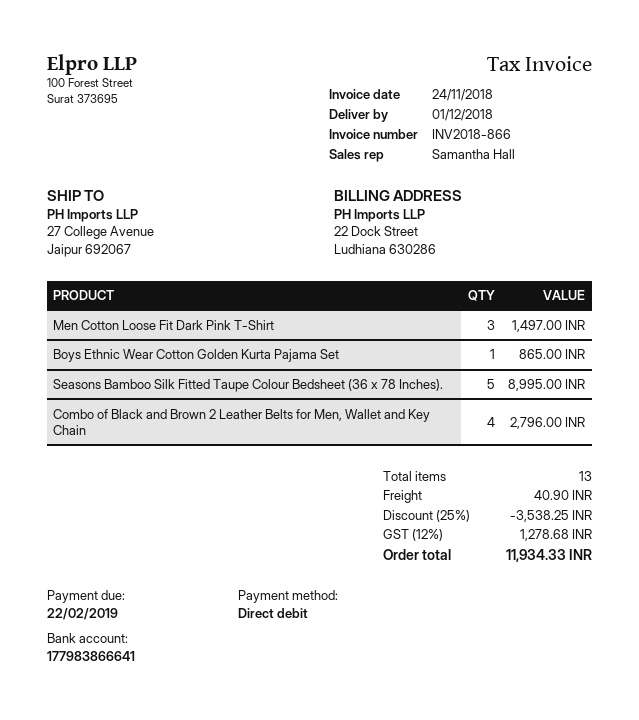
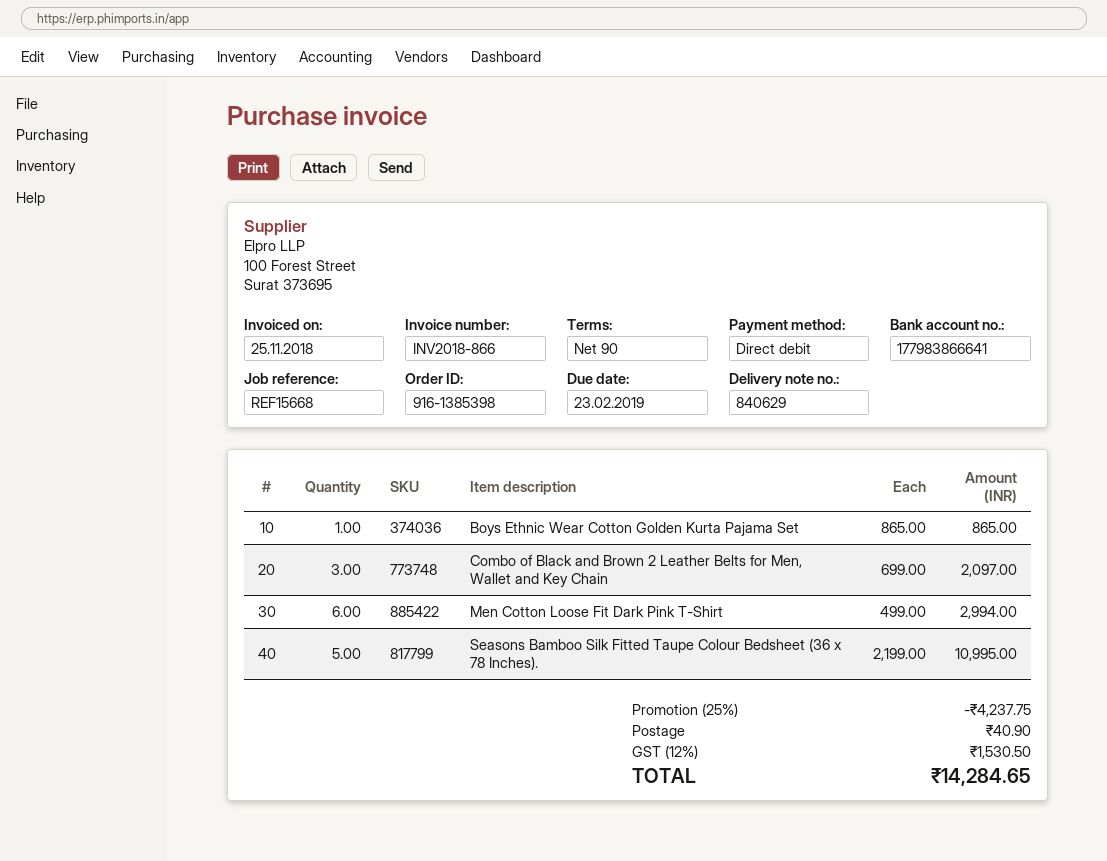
invoice date: 2018-11-24 -> 2018-11-25
due date: 2019-02-22 -> 2019-02-23
Men Cotton Loose Fit Dark Pink T-Shirt: 3 for 1497.00 -> 6 for 2994.00
Seasons Bamboo Silk Fitted Taupe Colour Bedsheet (36 x 78 Inches).: 5 for 8995.00 -> 5 for 10995.00
Combo of Black and Brown 2 Leather Belts for Men, Wallet and Key Chain: 4 for 2796.00 -> 3 for 2097.00
discount: 25% = 3538.25 -> 25% = 4237.75
tax: 12% = 1278.68 -> 12% = 1530.50
total: 11934.33 -> 14284.65

